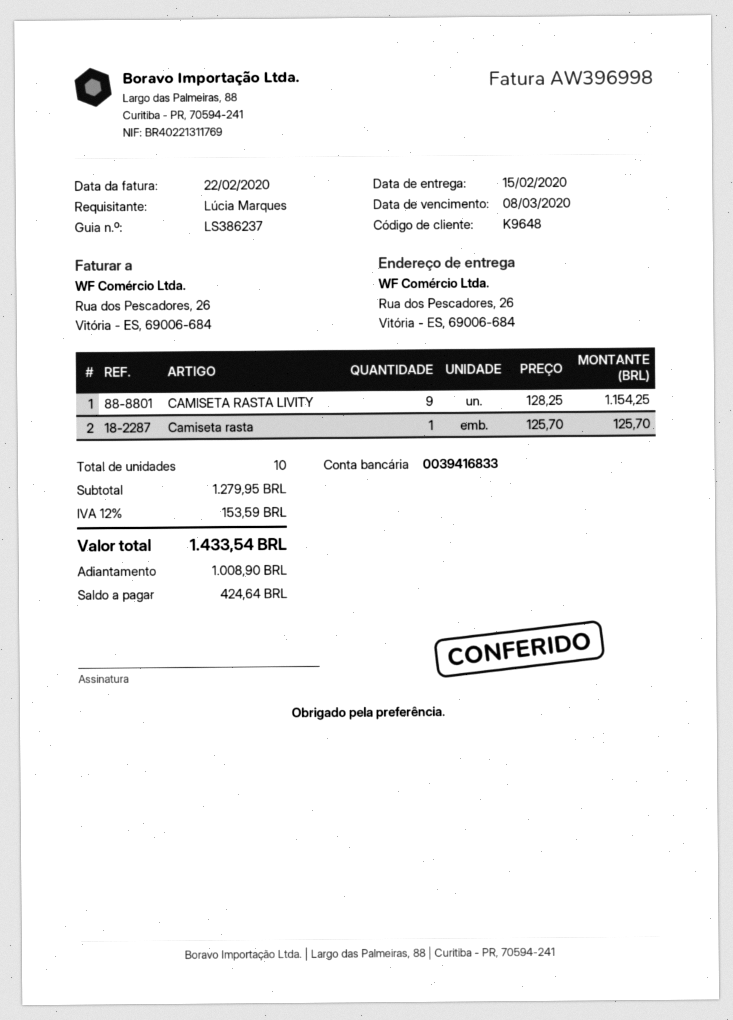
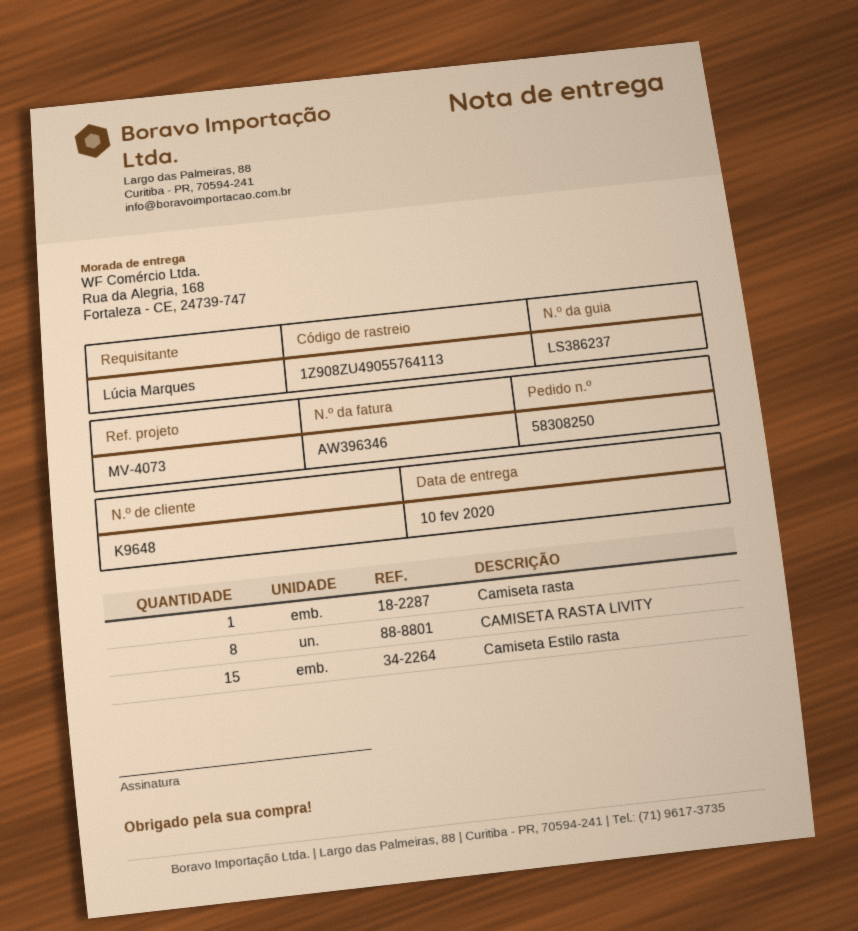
delivery date: 2020-02-15 -> 2020-02-10
invoice number: AW396998 -> AW396346
ship to: Rua dos Pescadores, 26, Vitória - ES, 69006-684 -> Rua da Alegria, 168, Fortaleza - CE, 24739-747
CAMISETA RASTA LIVITY: 9 -> 8
Camiseta Estilo rasta: none -> 15

